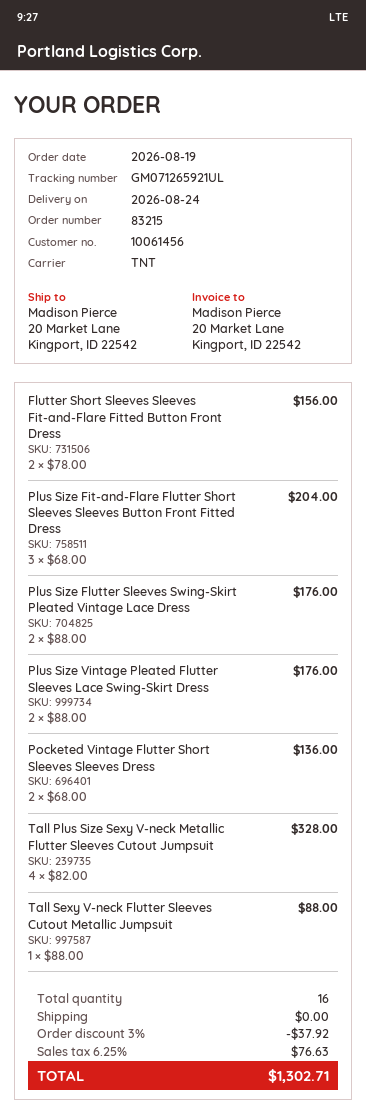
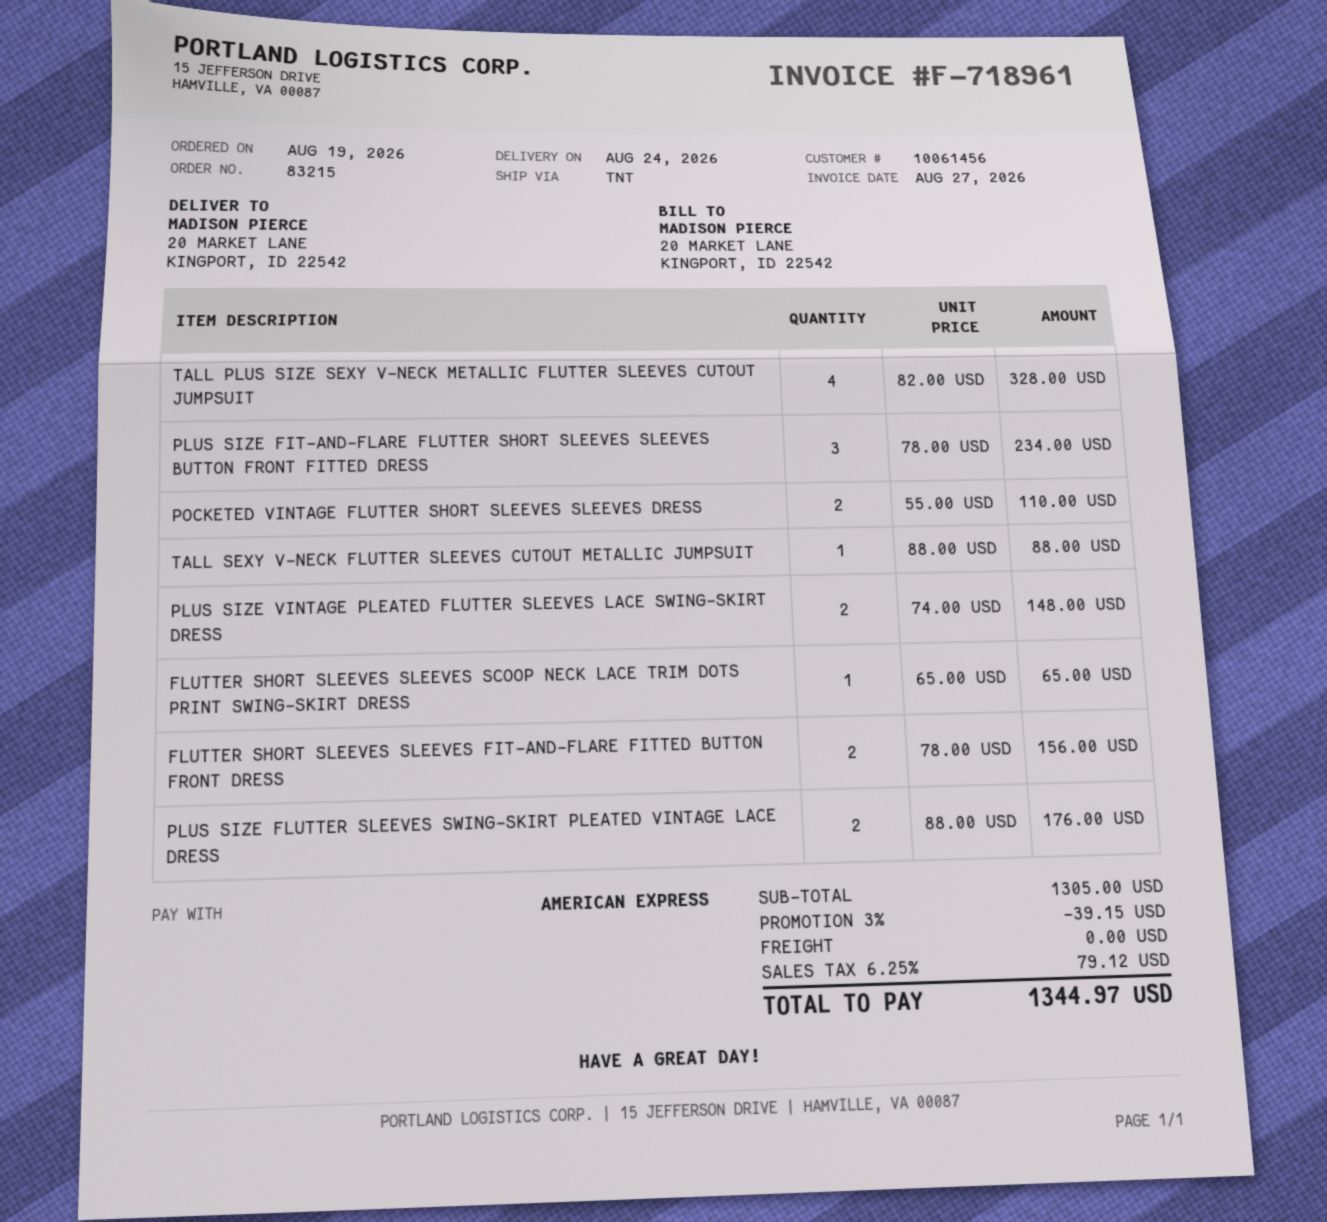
Plus Size Fit-and-Flare Flutter Short Sleeves Sleeves Button Front Fitted Dress: 3 x 68.00 = 204.00 -> 3 x 78.00 = 234.00
Plus Size Vintage Pleated Flutter Sleeves Lace Swing-Skirt Dress: 2 x 88.00 = 176.00 -> 2 x 74.00 = 148.00
Pocketed Vintage Flutter Short Sleeves Sleeves Dress: 2 x 68.00 = 136.00 -> 2 x 55.00 = 110.00
FLUTTER SHORT SLEEVES SLEEVES SCOOP NECK LACE TRIM DOTS PRINT SWING-SKIRT DRESS: none -> 1 x 65.00 = 65.00
discount: 3% = 37.92 -> 3% = 39.15
tax: 6.25% = 76.63 -> 6.25% = 79.12
total: 1302.71 -> 1344.97

